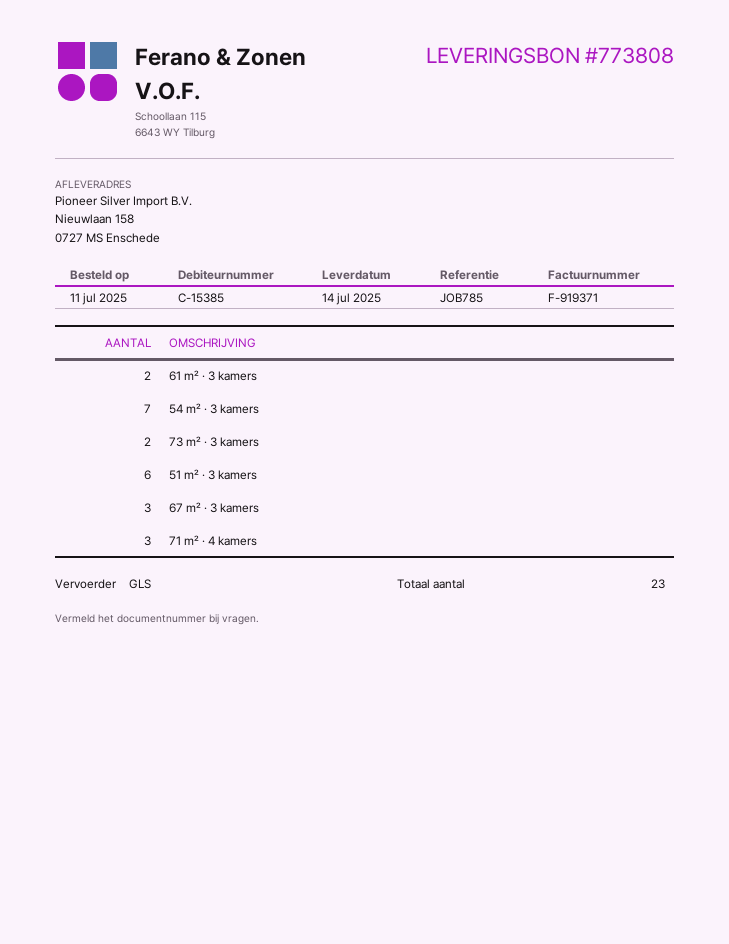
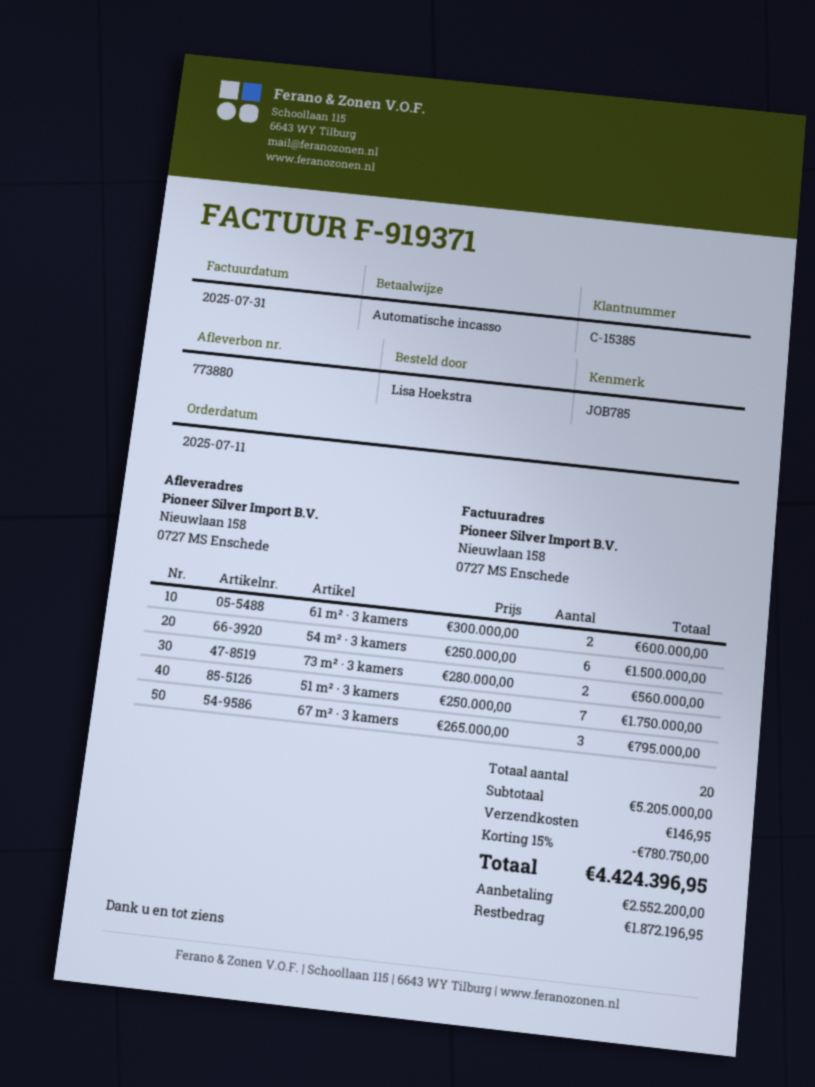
delivery note number: 773808 -> 773880
54 m² · 3 kamers: 7 -> 6
51 m² · 3 kamers: 6 -> 7
71 m² · 4 kamers: 3 -> none
total quantity: 23 -> 20

